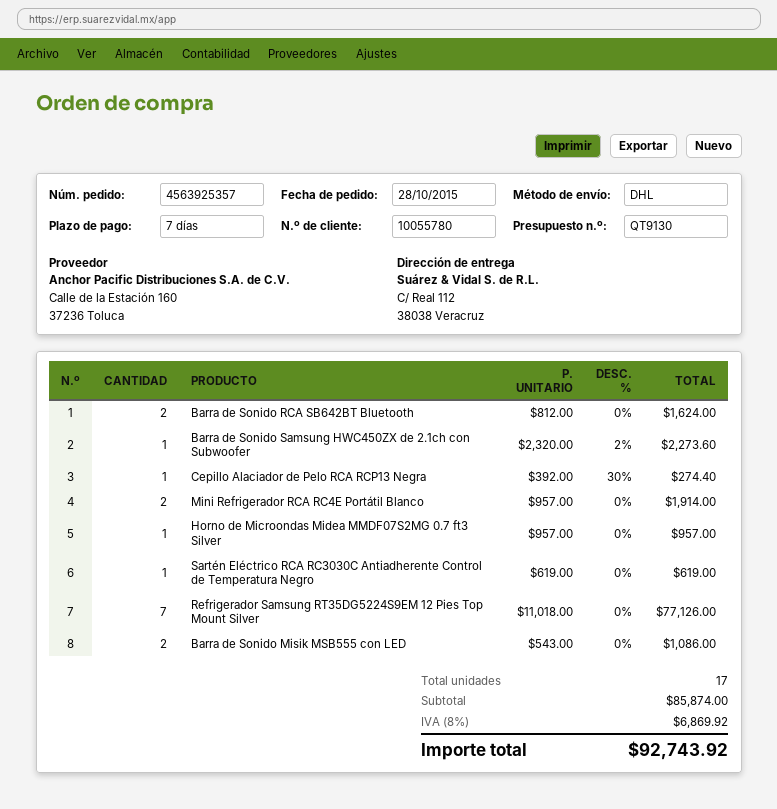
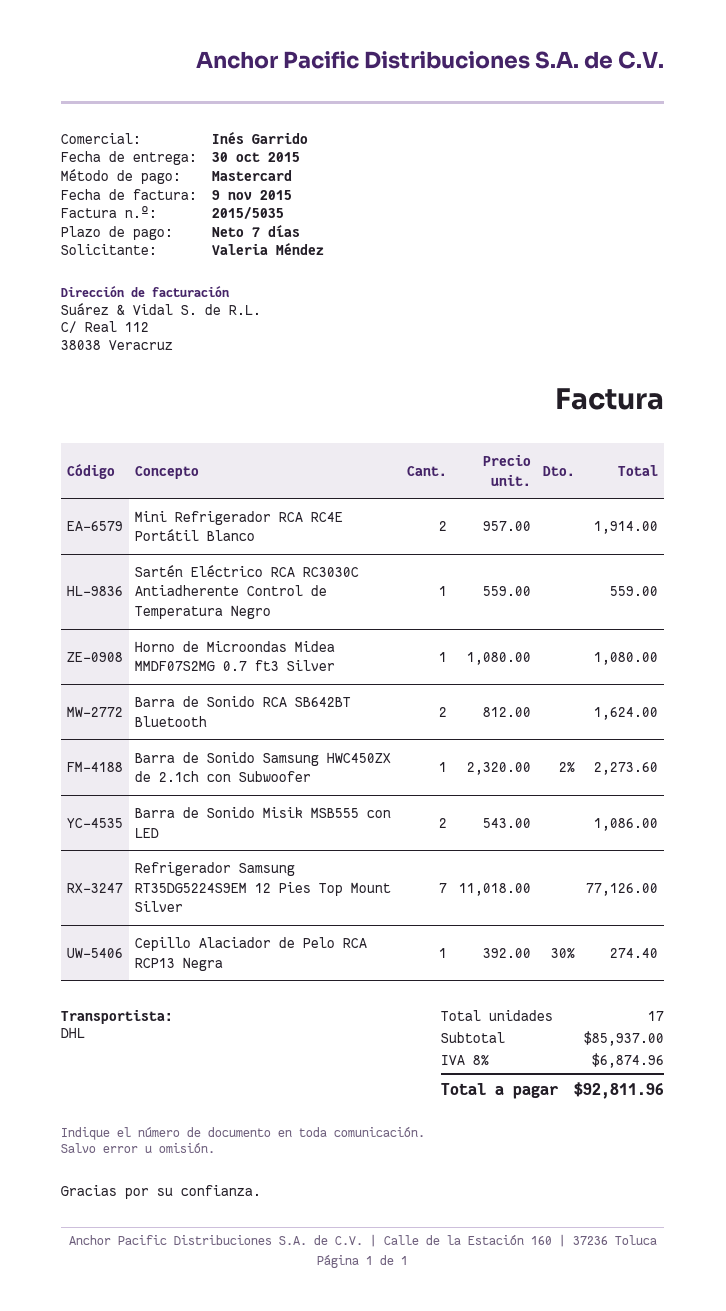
Horno de Microondas Midea MMDF07S2MG 0.7 ft3 Silver: 1 x 957.00 = 957.00 -> 1 x 1080.00 = 1080.00
Sartén Eléctrico RCA RC3030C Antiadherente Control de Temperatura Negro: 1 x 619.00 = 619.00 -> 1 x 559.00 = 559.00
subtotal: 85874.00 -> 85937.00
tax: 8% = 6869.92 -> 8% = 6874.96
total: 92743.92 -> 92811.96

